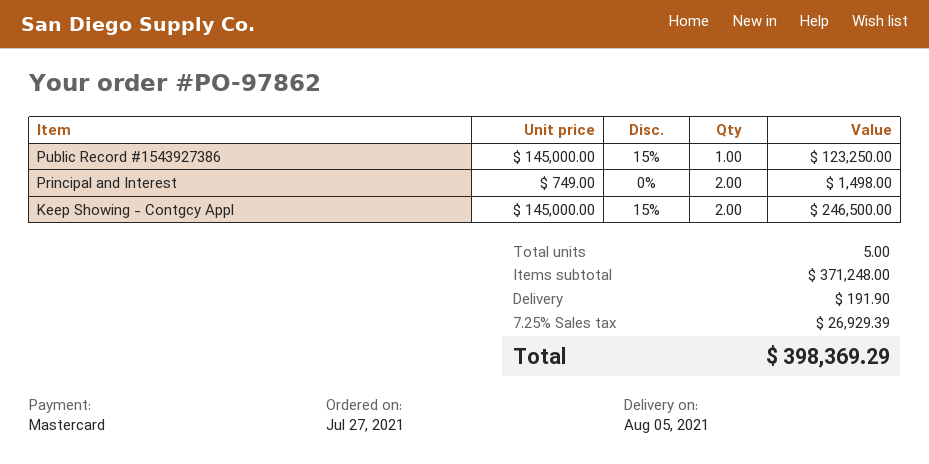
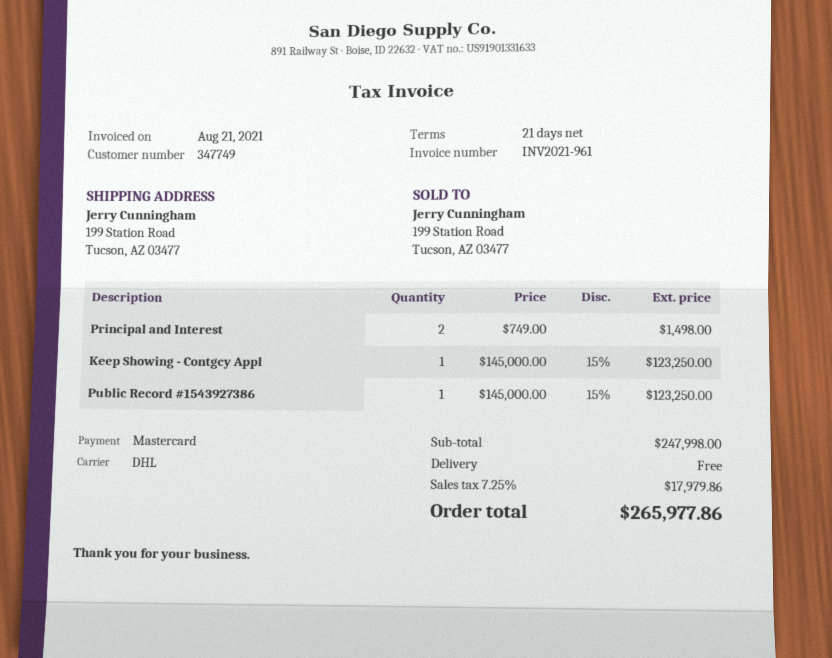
Keep Showing - Contgcy Appl: 2 x 145000.00 - 15% = 246500.00 -> 1 x 145000.00 - 15% = 123250.00
subtotal: 371248.00 -> 247998.00
shipping: 191.90 -> 0.00
tax: 7.25% = 26929.39 -> 7.25% = 17979.86
total: 398369.29 -> 265977.86

